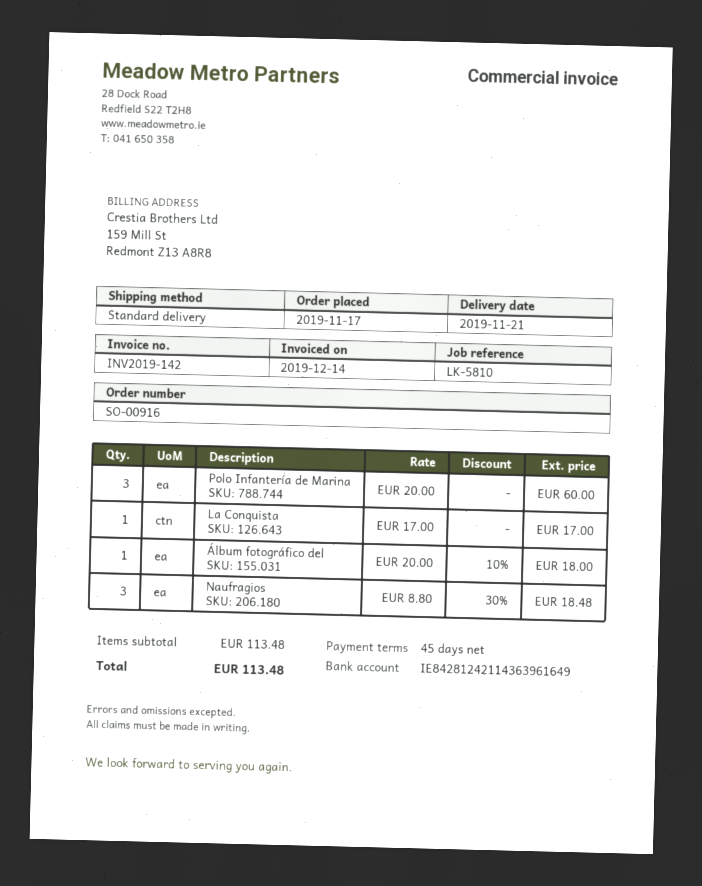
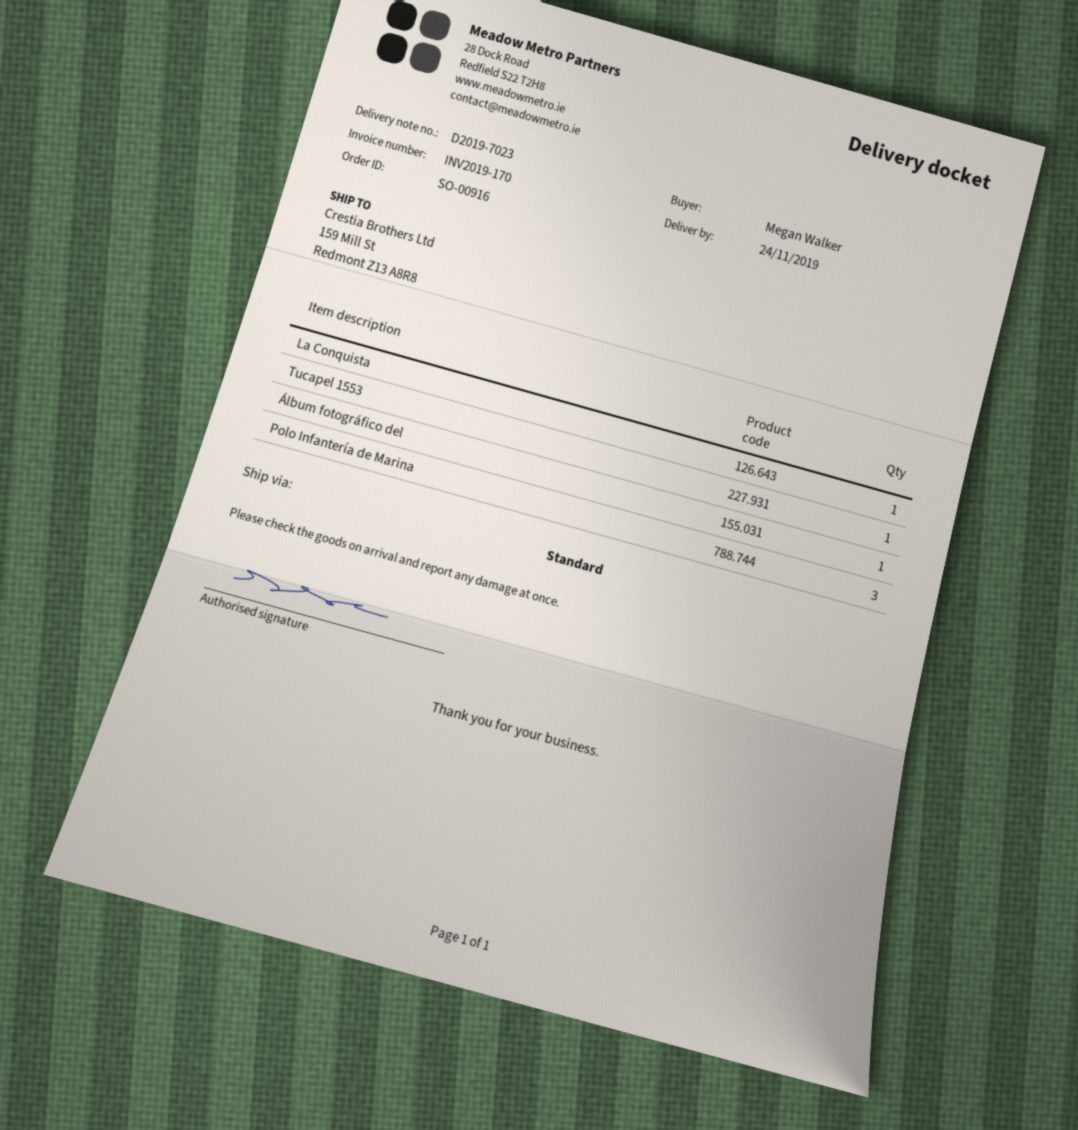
delivery date: 2019-11-21 -> 2019-11-24
invoice number: INV2019-142 -> INV2019-170
Naufragios: 3 -> none
Tucapel 1553: none -> 1

